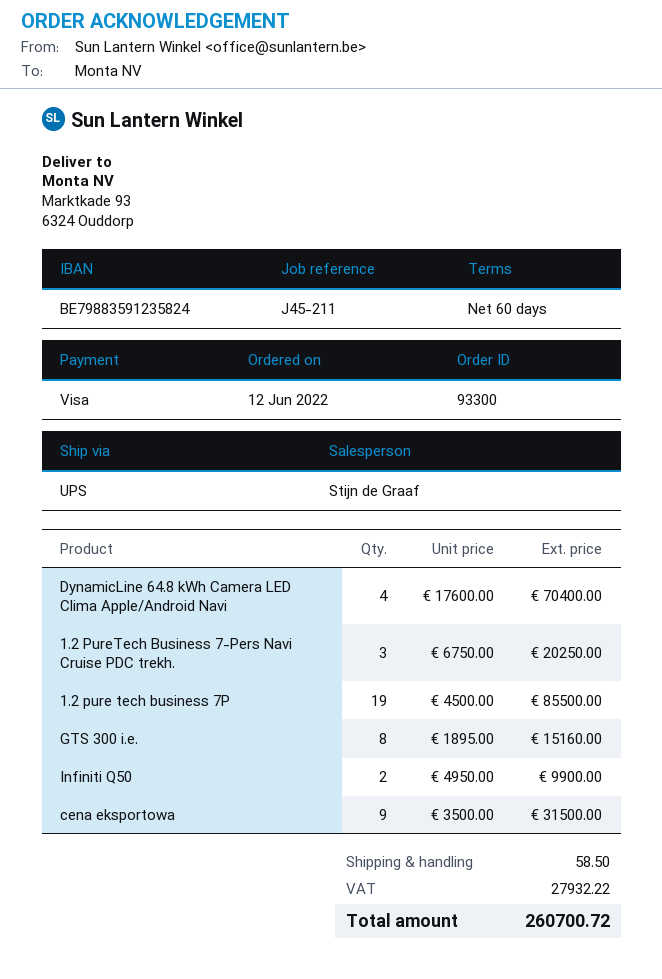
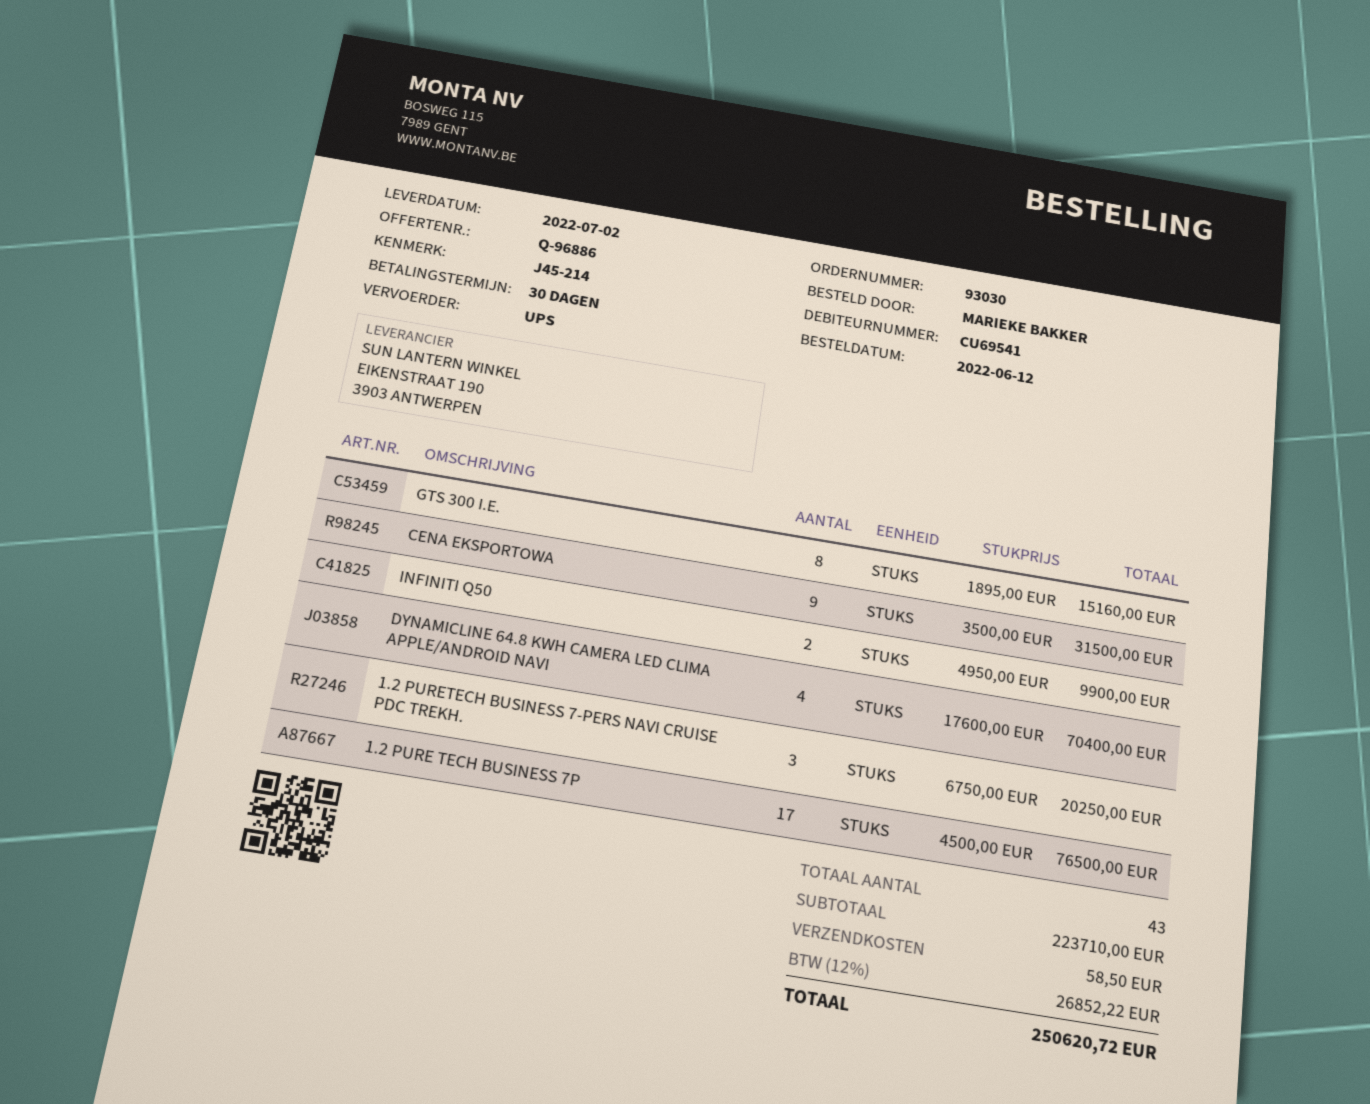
order number: 93300 -> 93030
payment terms: 60 days -> 30 days
reference: J45-211 -> J45-214
1.2 pure tech business 7P: 19 x 4500.00 = 85500.00 -> 17 x 4500.00 = 76500.00
tax: 27932.22 -> 26852.22
total: 260700.72 -> 250620.72

